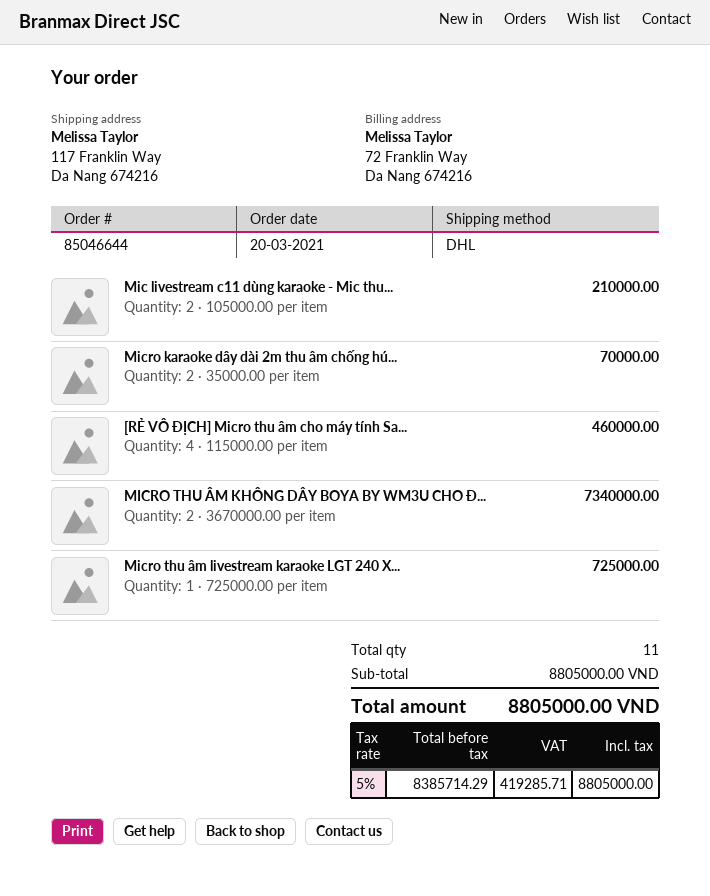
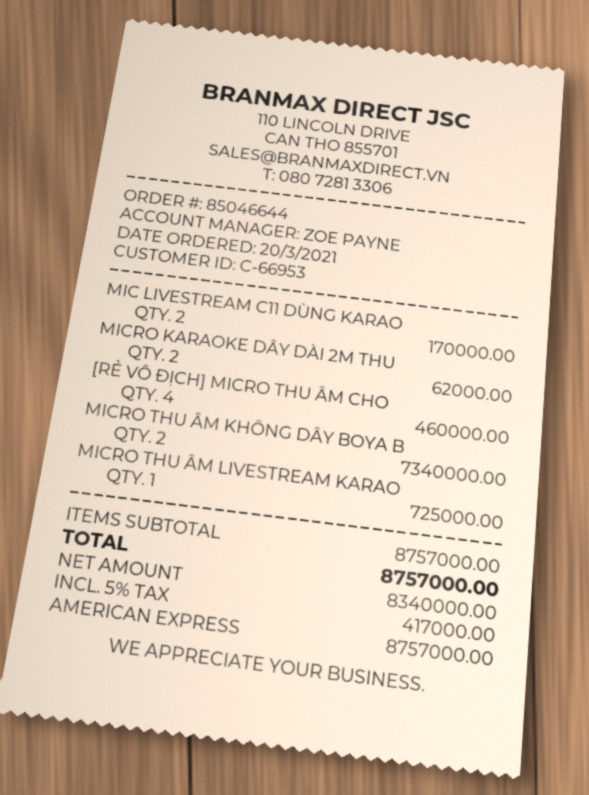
Mic livestream c11 dùng karaoke - Mic thu...: 2 for 210000.00 -> 2 for 170000.00
Micro karaoke dây dài 2m thu âm chống hú...: 2 for 70000.00 -> 2 for 62000.00
subtotal: 8805000.00 -> 8757000.00
net: 8385714.29 -> 8340000.00
tax: 5% = 419285.71 -> 5% = 417000.00
total: 8805000.00 -> 8757000.00

